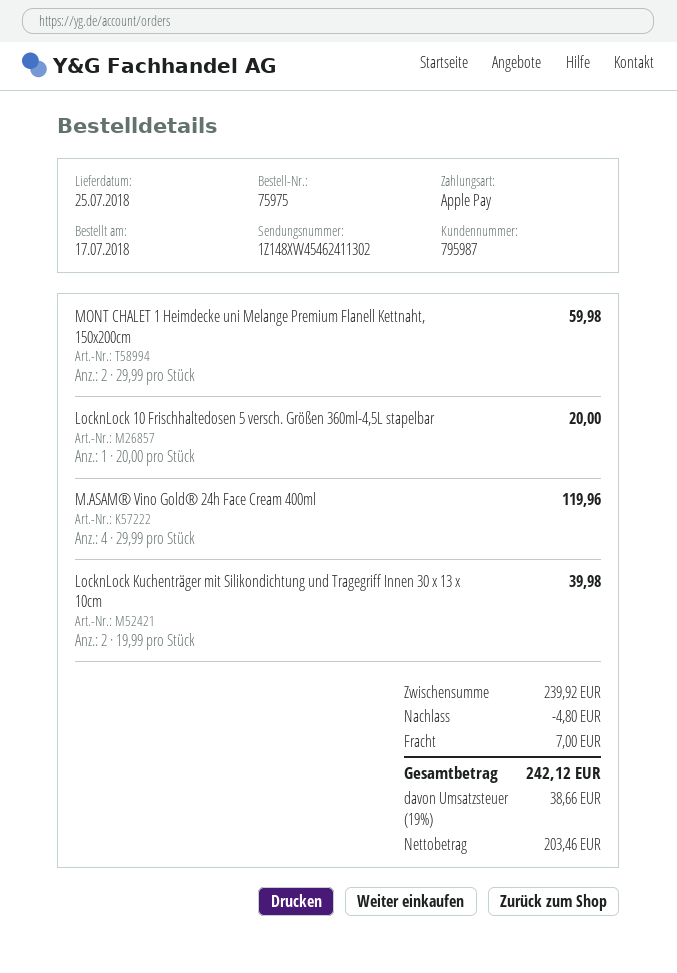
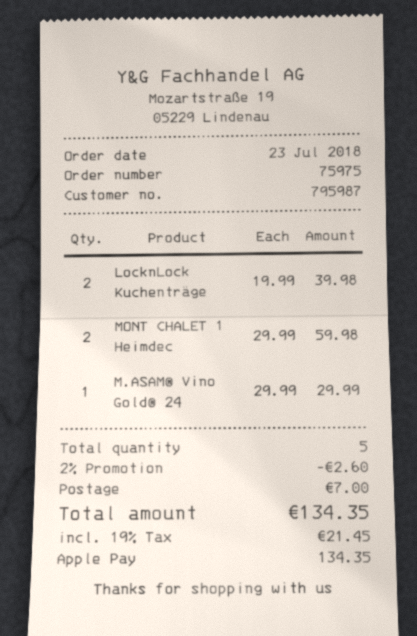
order date: 2018-07-17 -> 2018-07-23
LocknLock 10 Frischhaltedosen 5 versch. Größen 360ml-4,5L stapelbar: 1 x 20.00 = 20.00 -> none
M.ASAM® Vino Gold® 24h Face Cream 400ml: 4 x 29.99 = 119.96 -> 1 x 29.99 = 29.99
discount: 4.80 -> 2.60
tax: 19% = 38.66 -> 19% = 21.45
total: 242.12 -> 134.35

